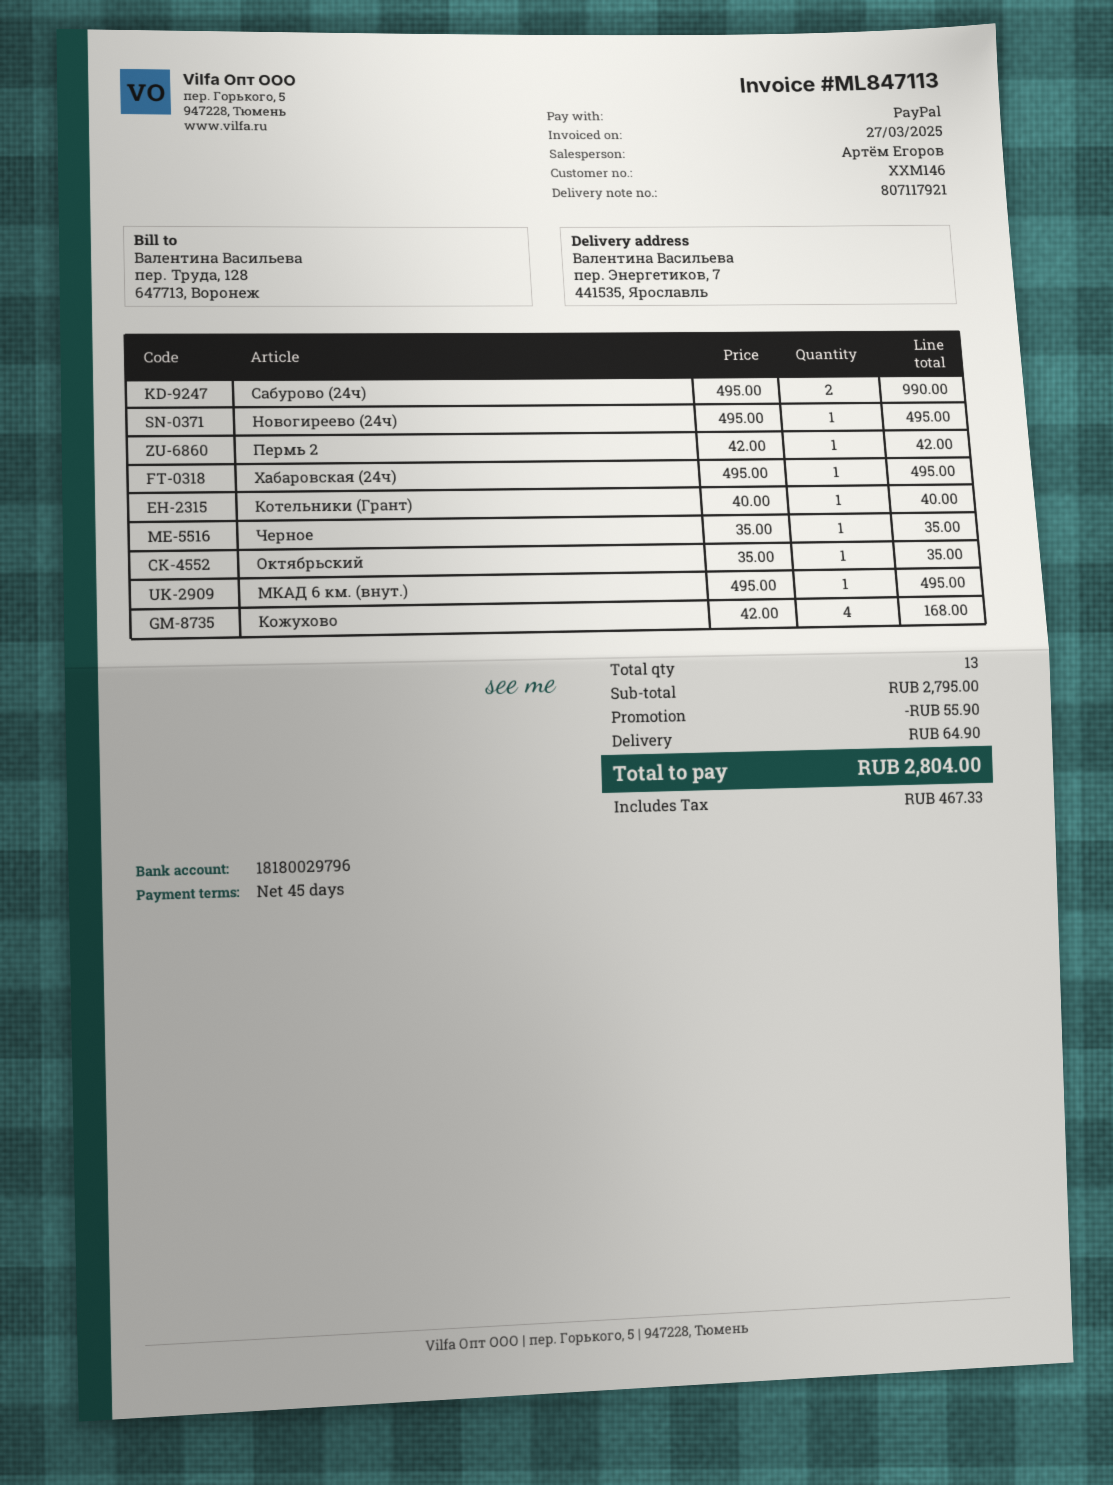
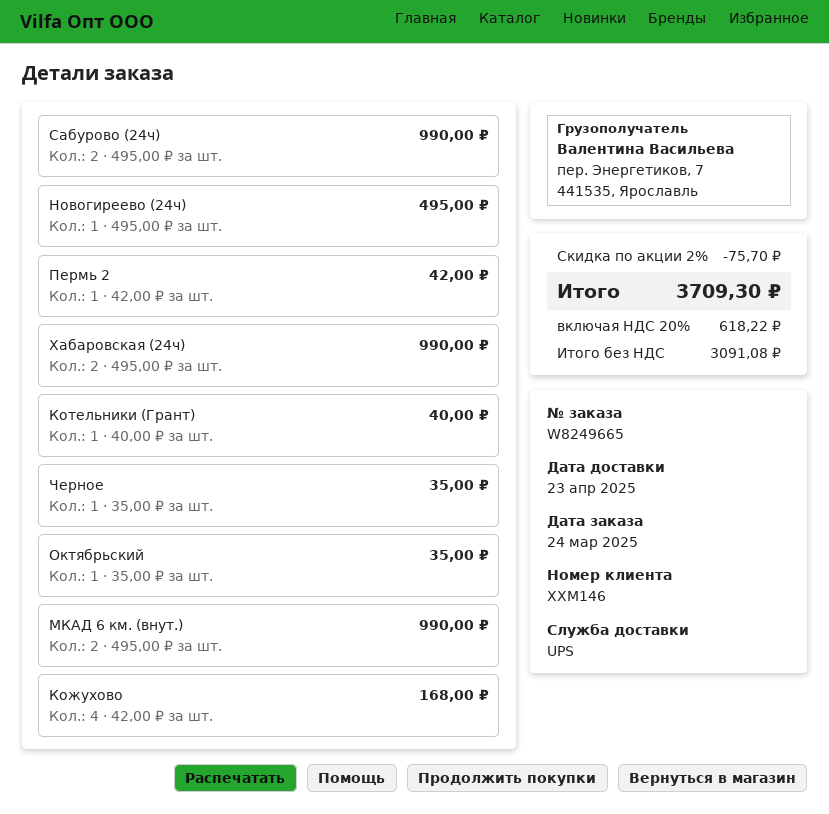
Хабаровская (24ч): 1 x 495.00 = 495.00 -> 2 x 495.00 = 990.00
МКАД 6 км. (внут.): 1 x 495.00 = 495.00 -> 2 x 495.00 = 990.00
discount: 55.90 -> 75.70
shipping: 64.90 -> none
tax: 467.33 -> 618.22
total: 2804.00 -> 3709.30

